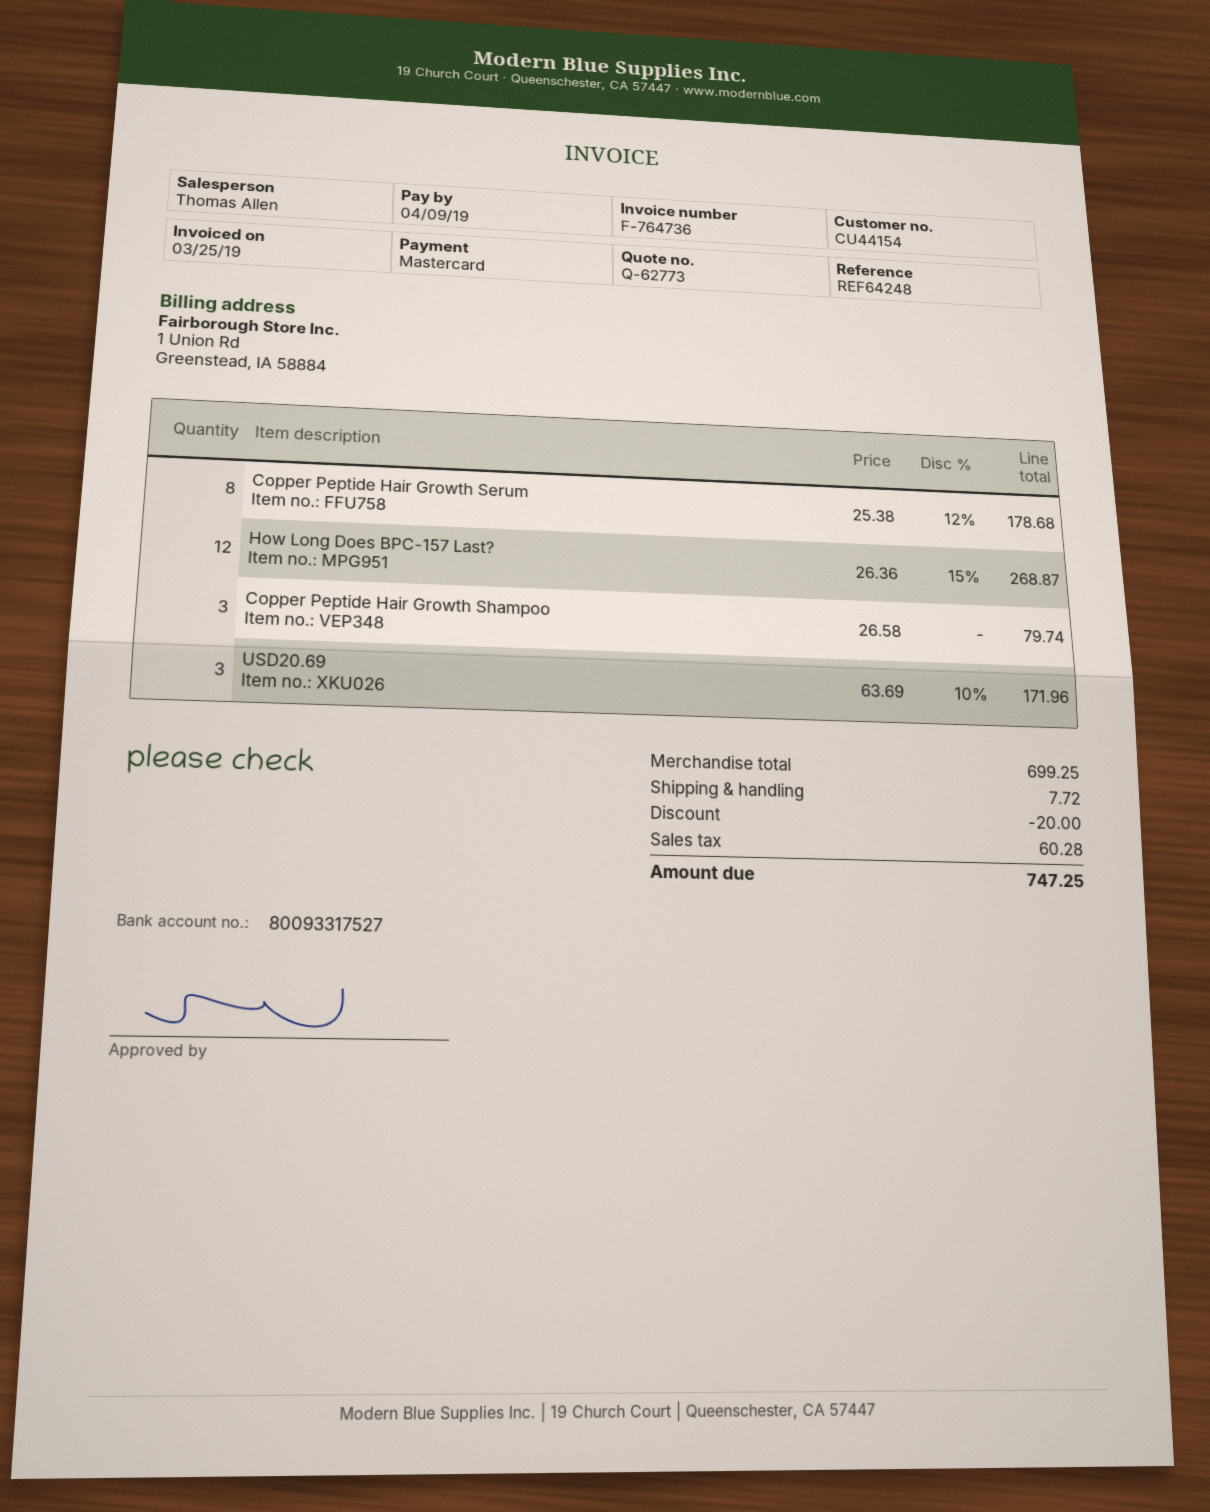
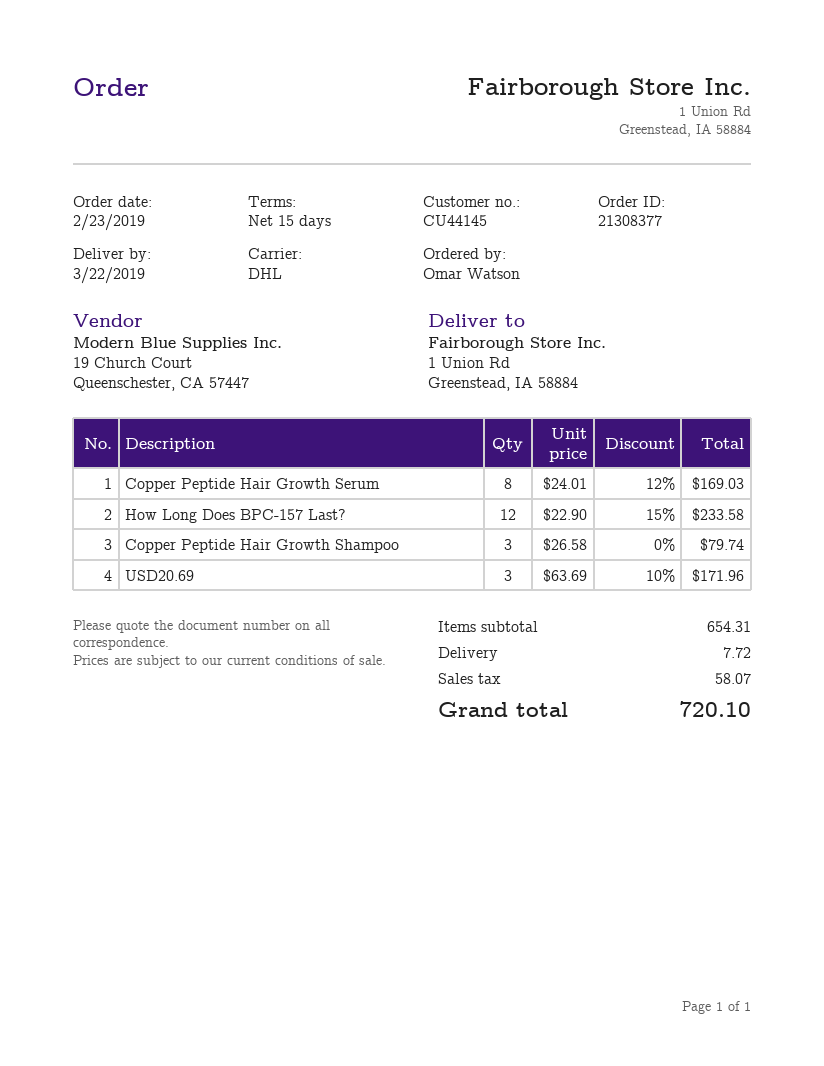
customer number: CU44154 -> CU44145
Copper Peptide Hair Growth Serum: 8 x 25.38 - 12% = 178.68 -> 8 x 24.01 - 12% = 169.03
How Long Does BPC-157 Last?: 12 x 26.36 - 15% = 268.87 -> 12 x 22.90 - 15% = 233.58
subtotal: 699.25 -> 654.31
discount: 20.00 -> none
tax: 60.28 -> 58.07
total: 747.25 -> 720.10

